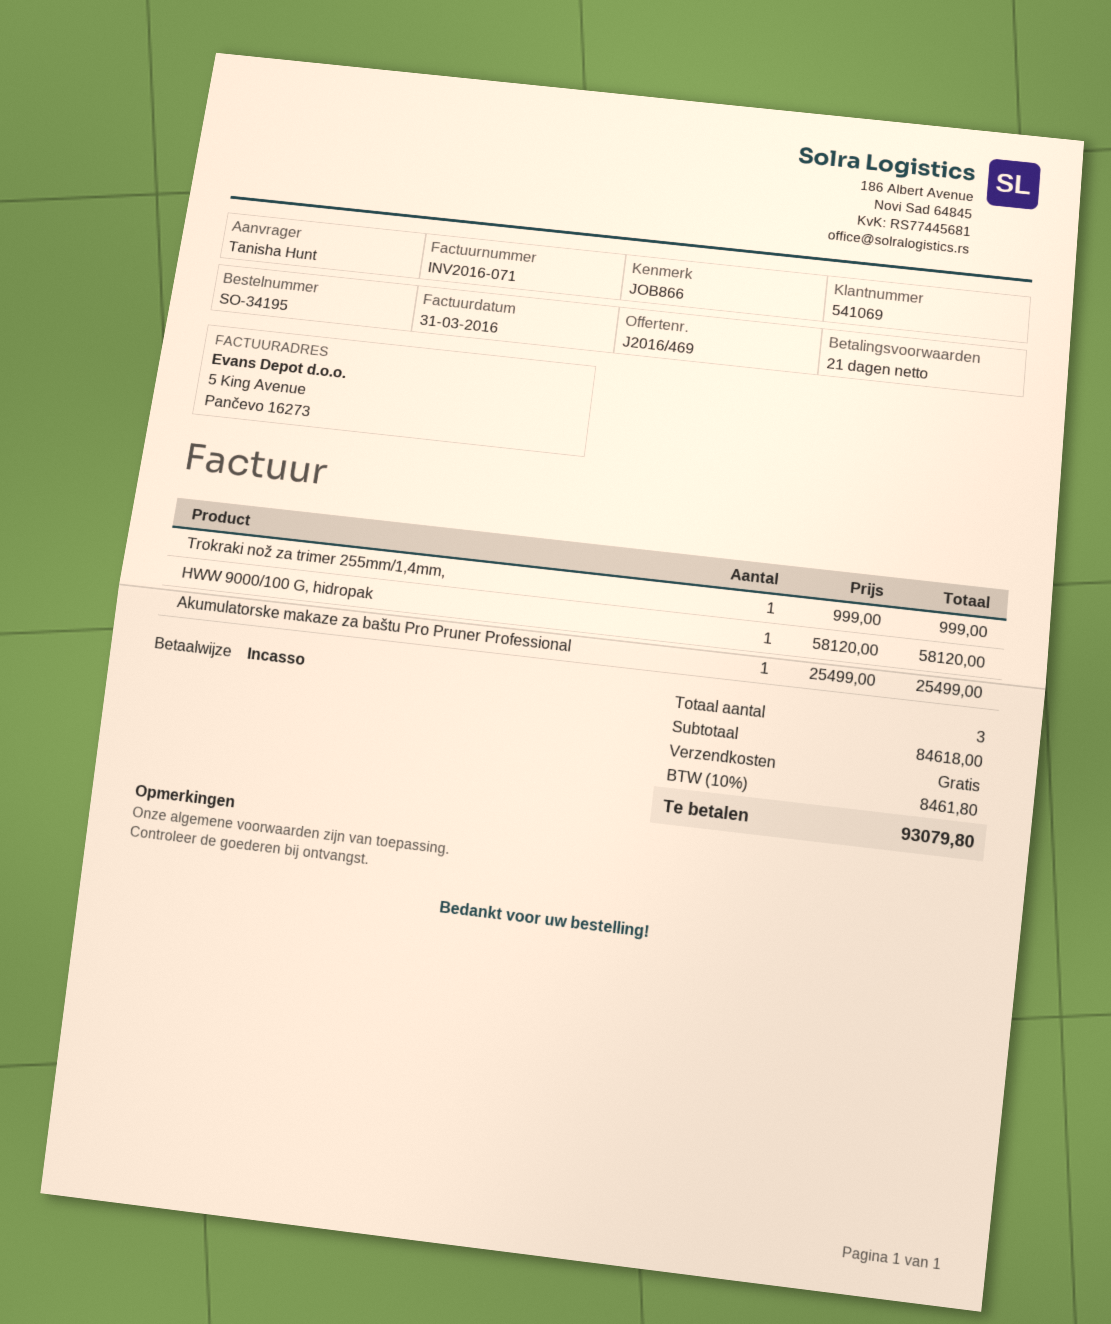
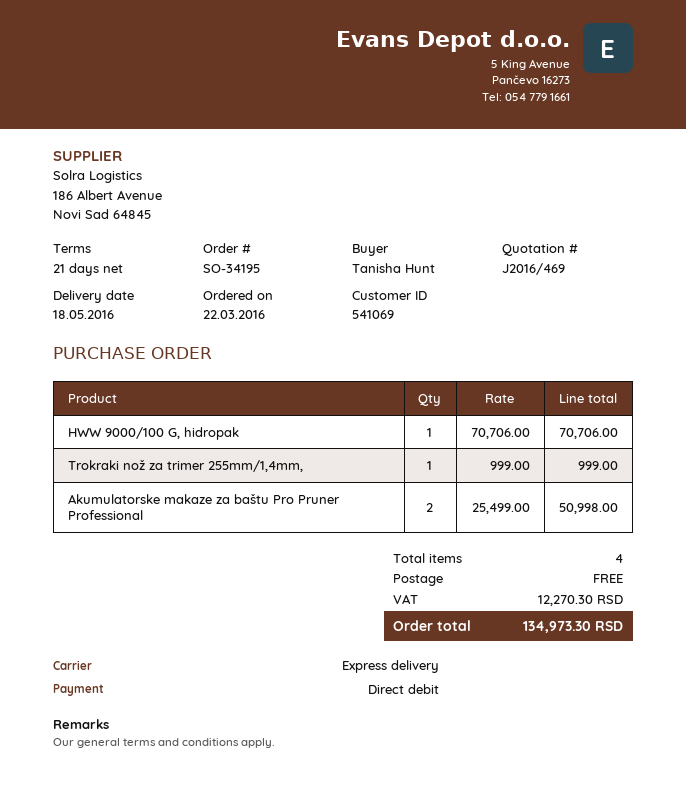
HWW 9000/100 G, hidropak: 1 x 58120.00 = 58120.00 -> 1 x 70706.00 = 70706.00
Akumulatorske makaze za baštu Pro Pruner Professional: 1 x 25499.00 = 25499.00 -> 2 x 25499.00 = 50998.00
total quantity: 3 -> 4
tax: 8461.80 -> 12270.30
total: 93079.80 -> 134973.30

